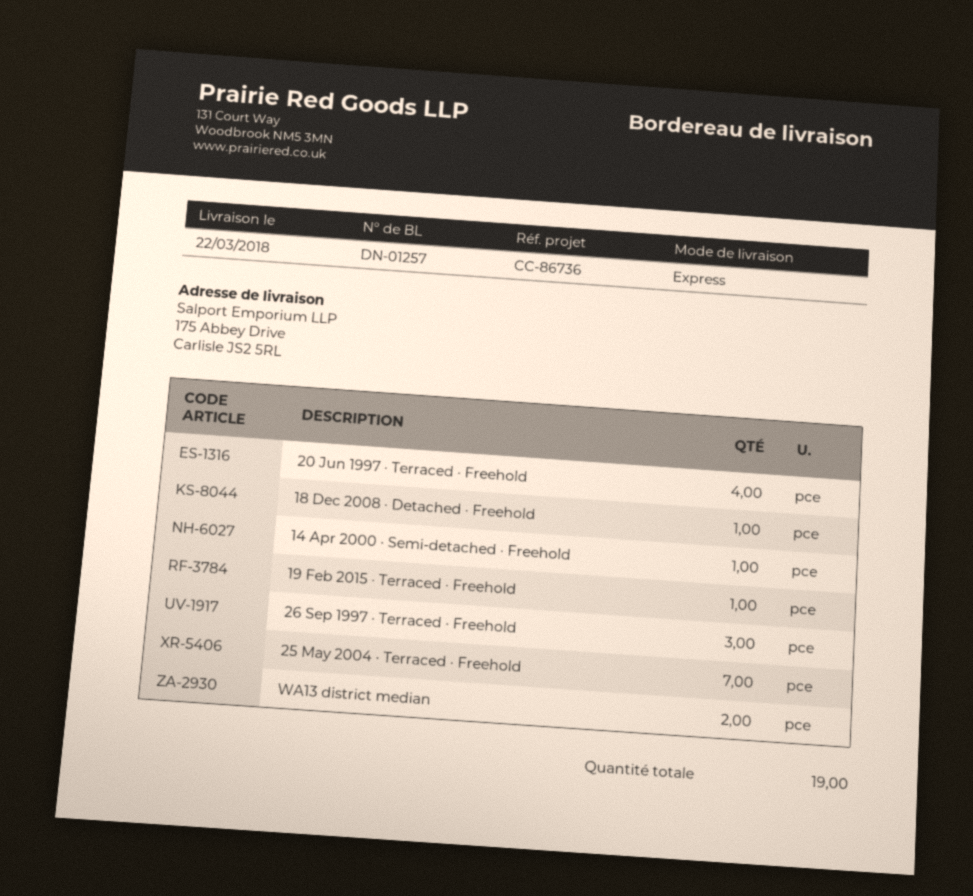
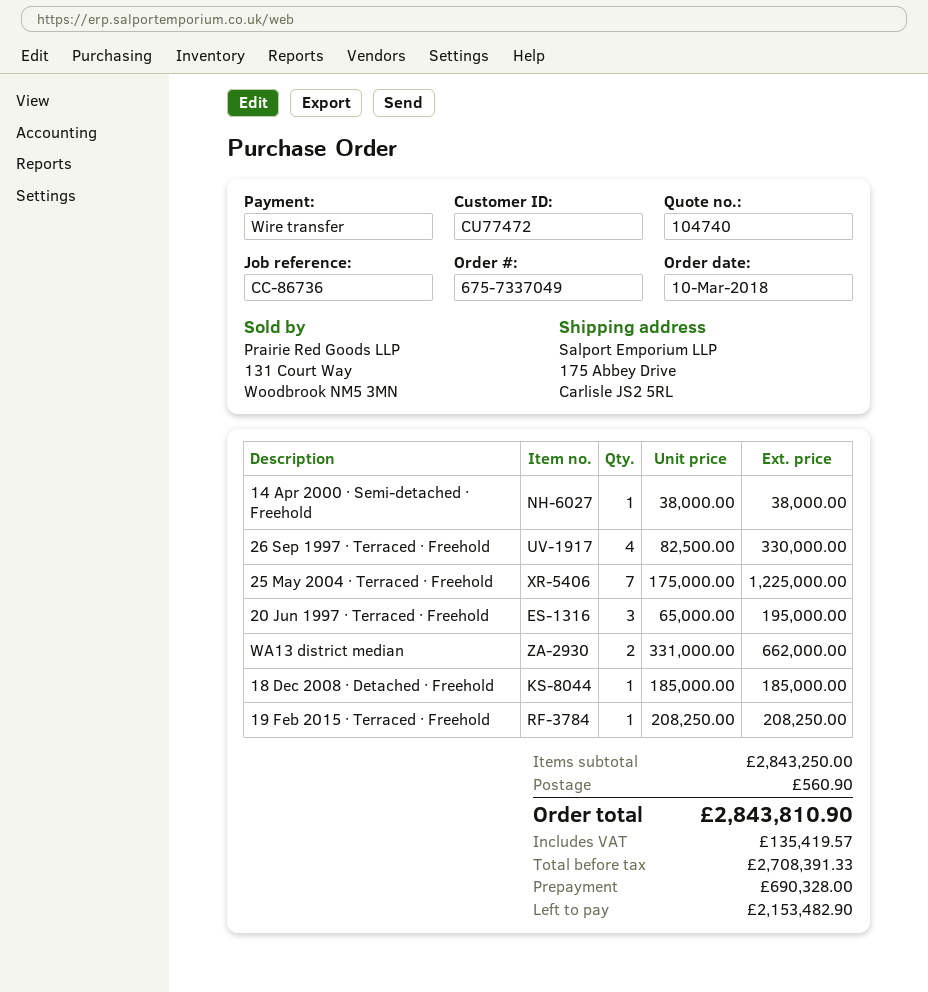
20 Jun 1997 · Terraced · Freehold: 4 -> 3
26 Sep 1997 · Terraced · Freehold: 3 -> 4

